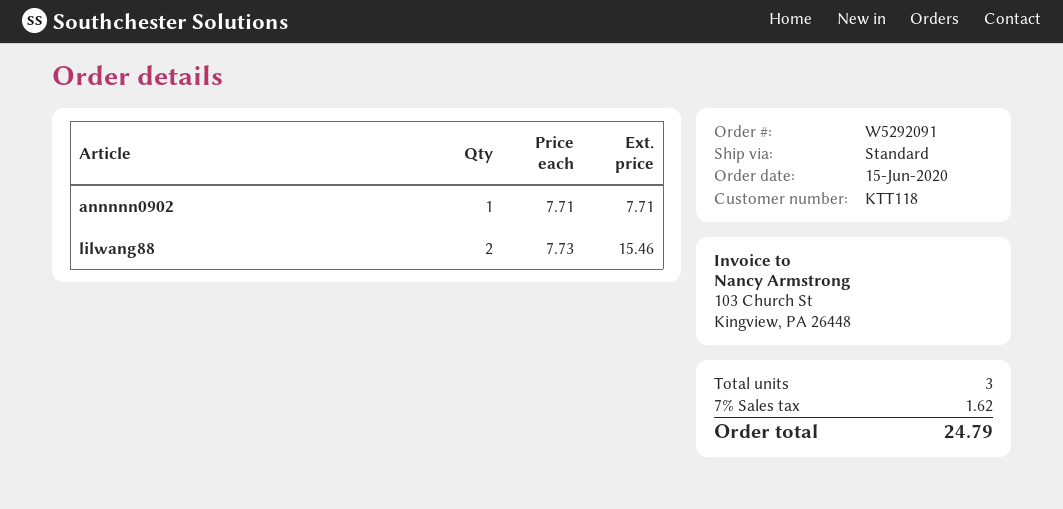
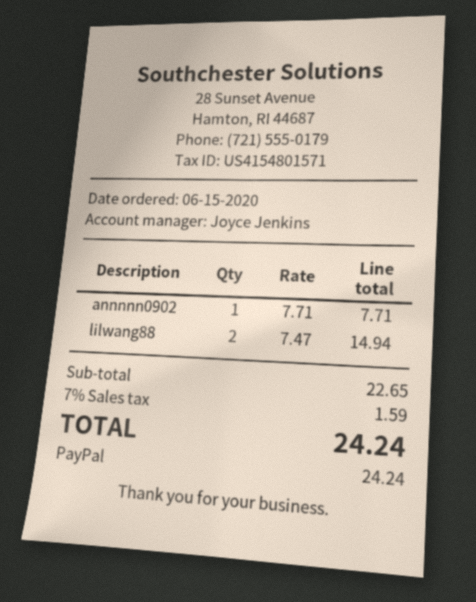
lilwang88: 2 x 7.73 = 15.46 -> 2 x 7.47 = 14.94
tax: 7% = 1.62 -> 7% = 1.59
total: 24.79 -> 24.24

